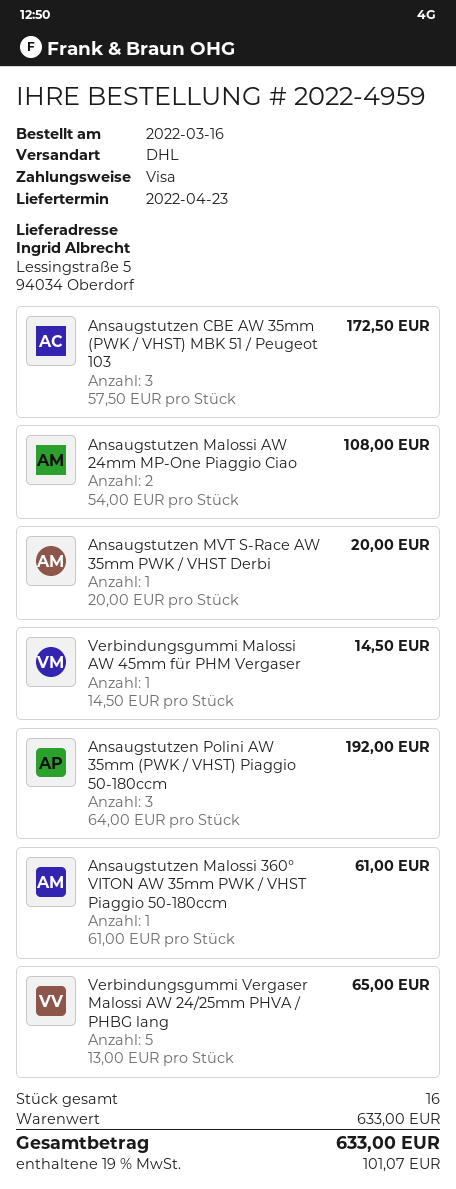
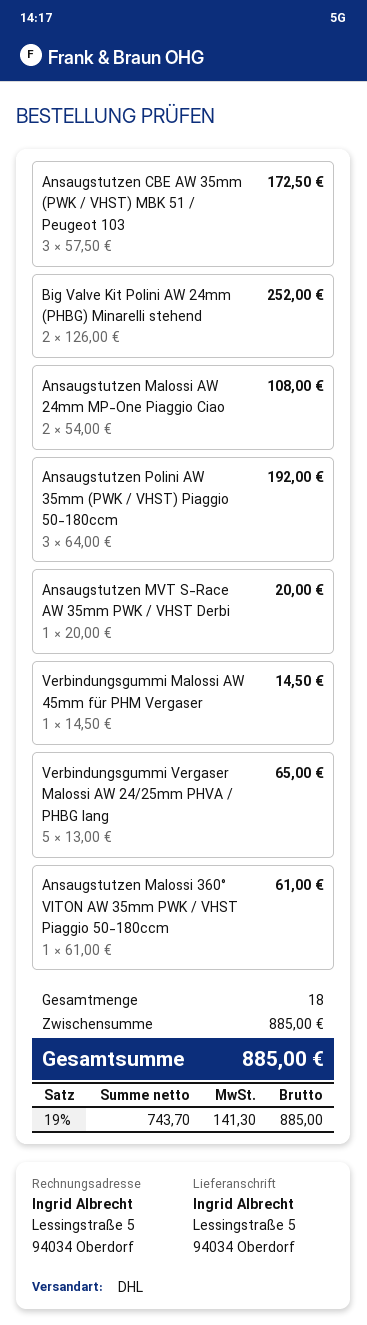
Big Valve Kit Polini AW 24mm (PHBG) Minarelli stehend: none -> 2 x 126.00 = 252.00
total quantity: 16 -> 18
subtotal: 633.00 -> 885.00
tax: 19% = 101.07 -> 19% = 141.30
total: 633.00 -> 885.00

